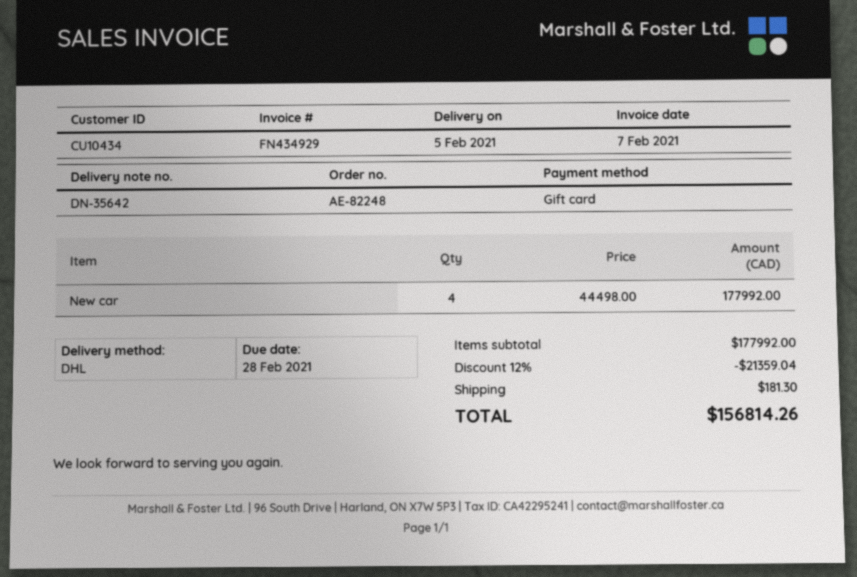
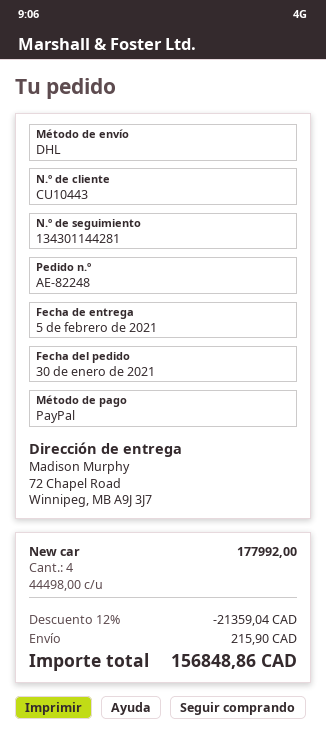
customer number: CU10434 -> CU10443
payment method: gift card -> PayPal
shipping: 181.30 -> 215.90
total: 156814.26 -> 156848.86

